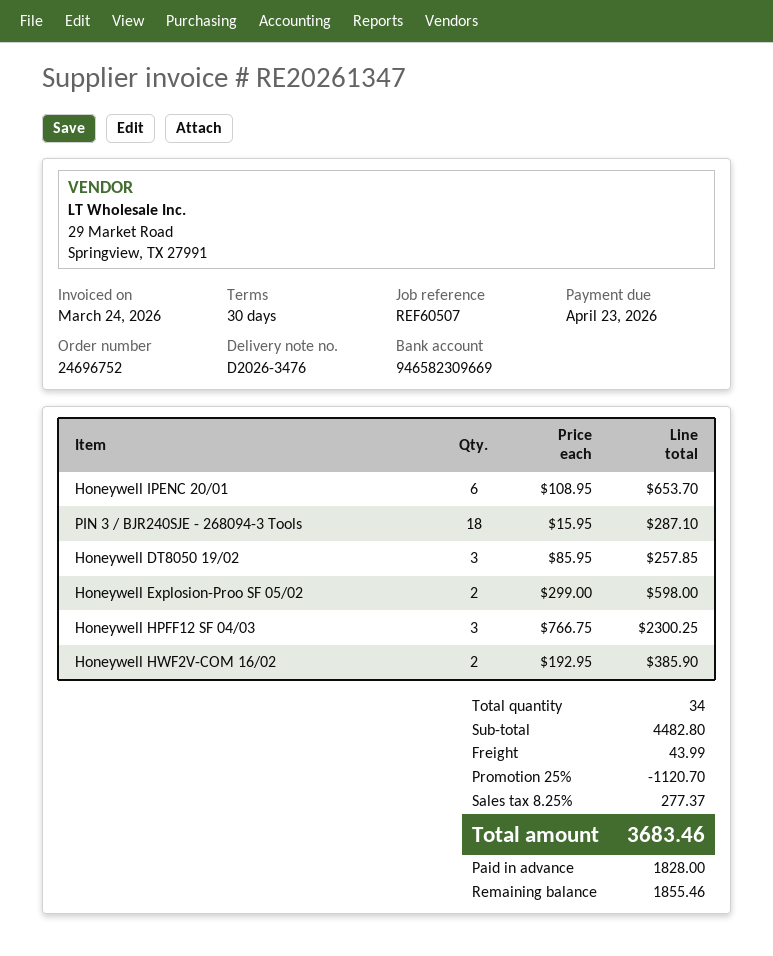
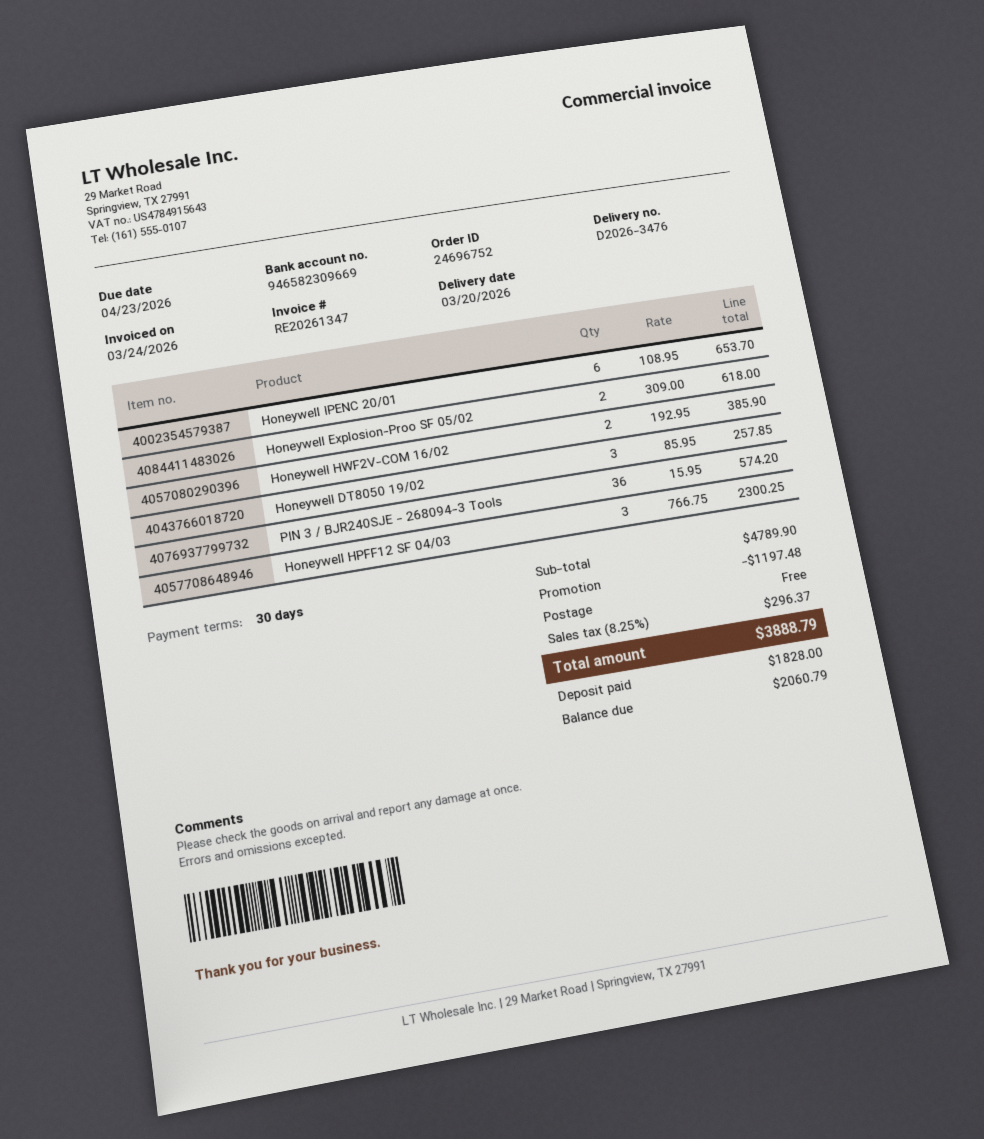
PIN 3 / BJR240SJE - 268094-3 Tools: 18 x 15.95 = 287.10 -> 36 x 15.95 = 574.20
Honeywell Explosion-Proo SF 05/02: 2 x 299.00 = 598.00 -> 2 x 309.00 = 618.00
subtotal: 4482.80 -> 4789.90
discount: 1120.70 -> 1197.48
shipping: 43.99 -> 0.00
tax: 8.25% = 277.37 -> 8.25% = 296.37
total: 3683.46 -> 3888.79
balance: 1855.46 -> 2060.79

